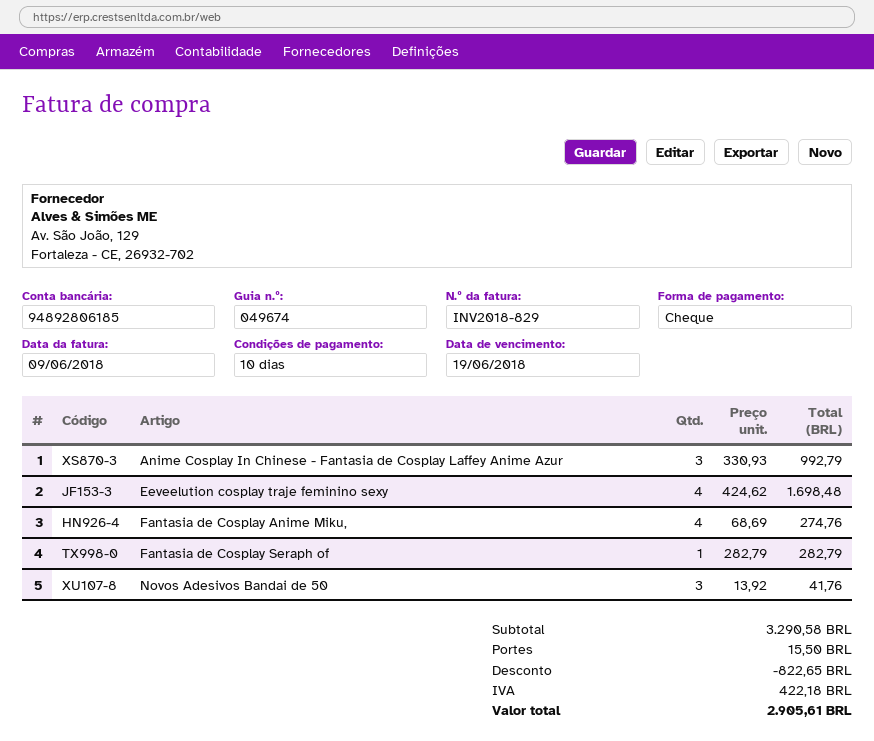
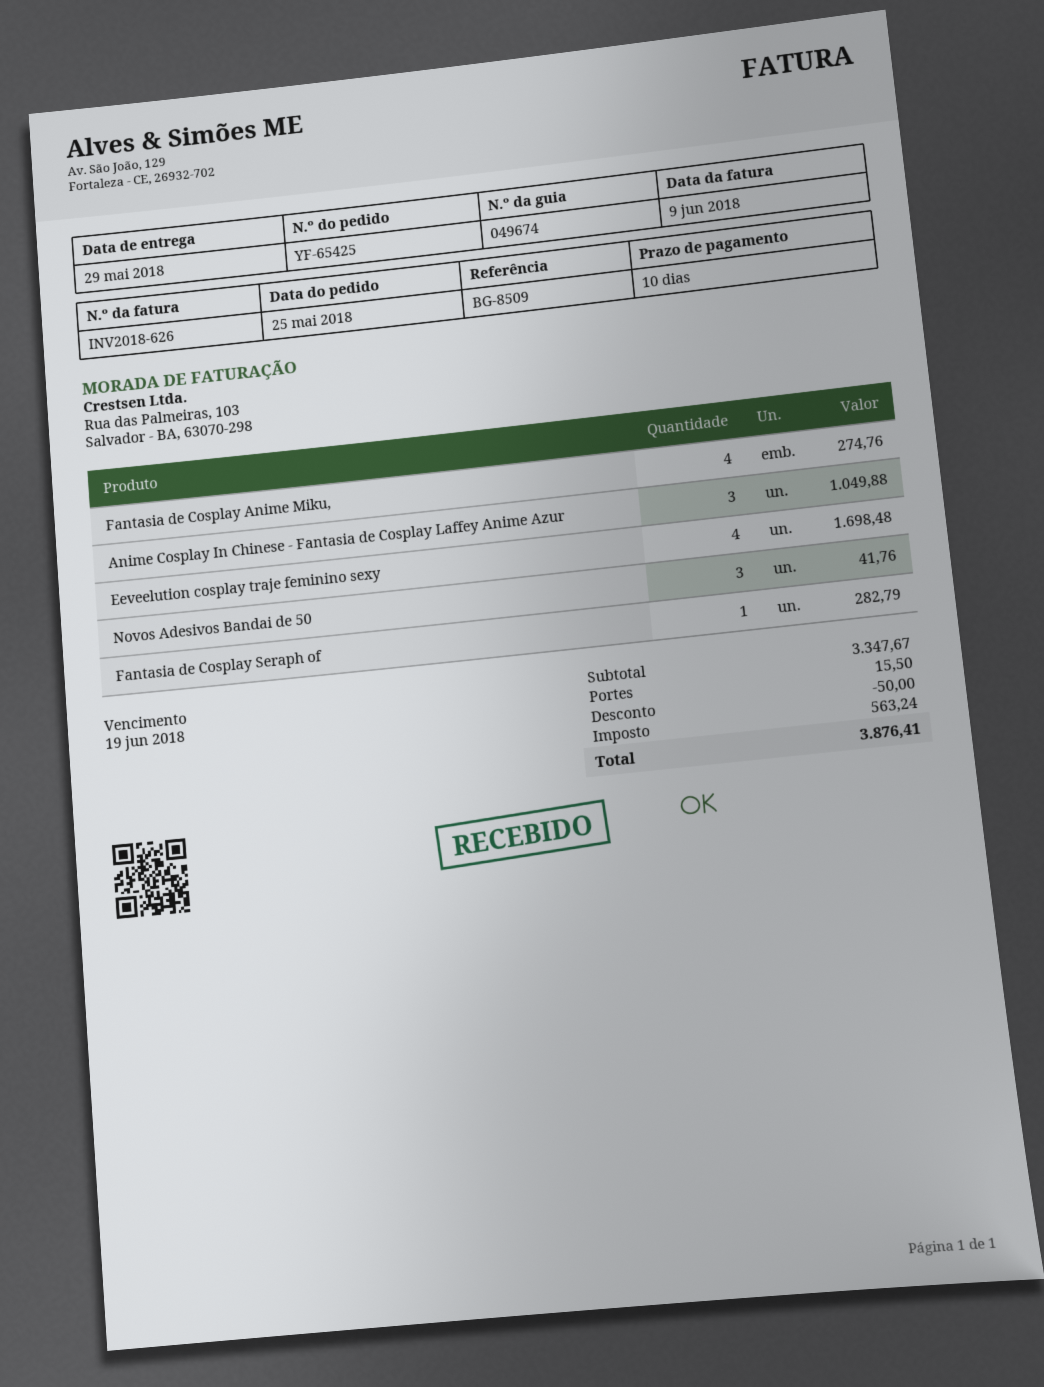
invoice number: INV2018-829 -> INV2018-626
Anime Cosplay In Chinese - Fantasia de Cosplay Laffey Anime Azur: 3 for 992.79 -> 3 for 1049.88
subtotal: 3290.58 -> 3347.67
discount: 822.65 -> 50.00
tax: 422.18 -> 563.24
total: 2905.61 -> 3876.41

